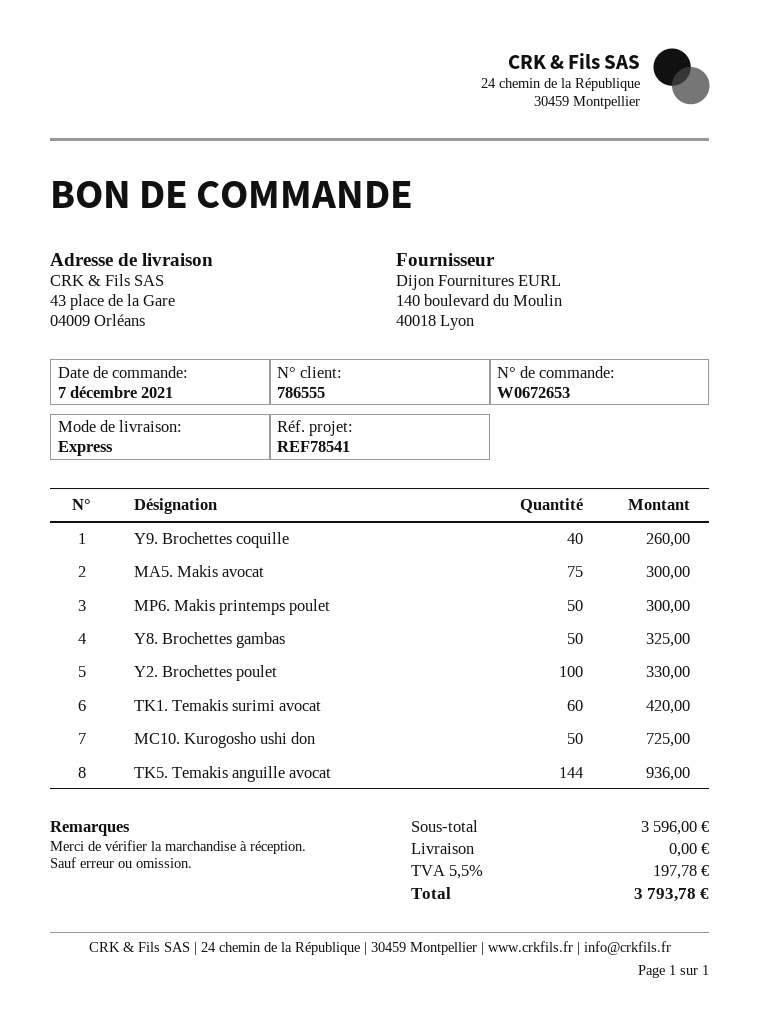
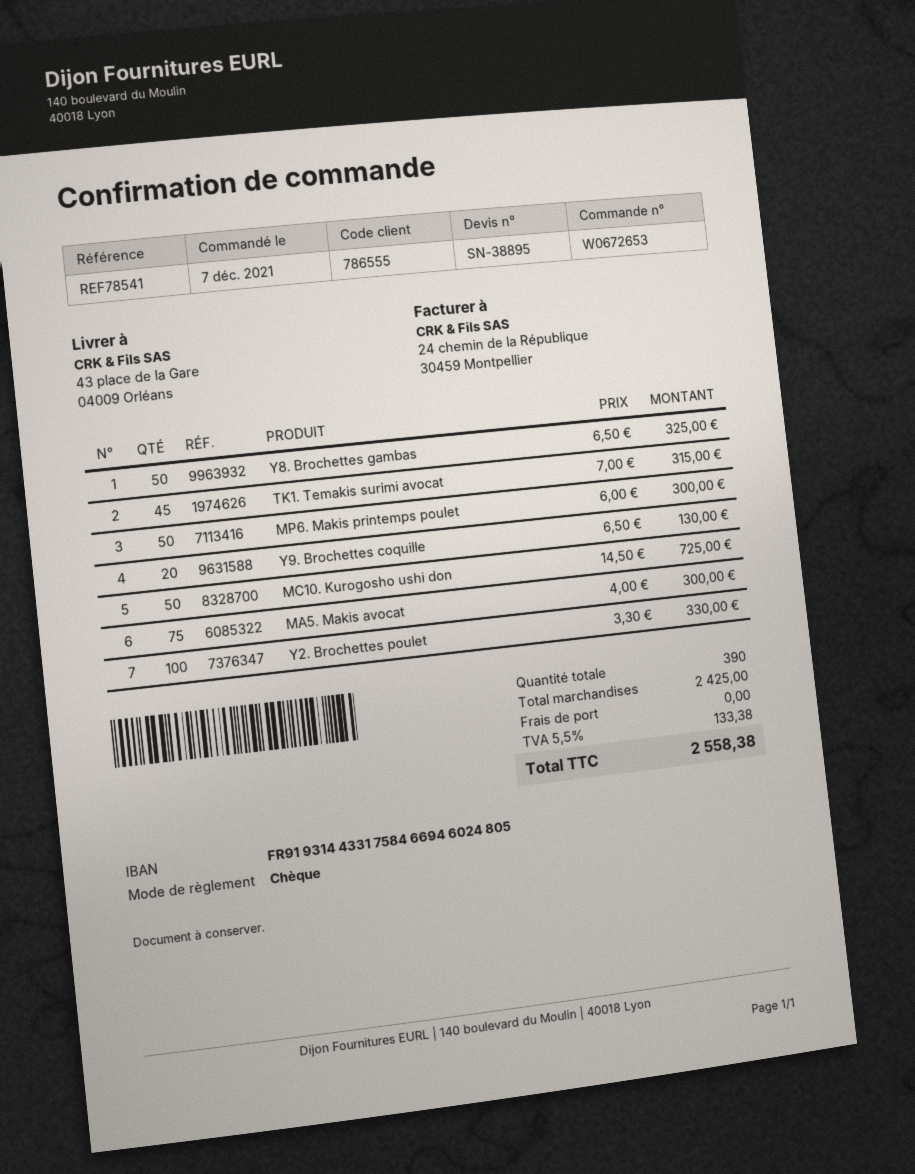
Y9. Brochettes coquille: 40 for 260.00 -> 20 for 130.00
TK1. Temakis surimi avocat: 60 for 420.00 -> 45 for 315.00
TK5. Temakis anguille avocat: 144 for 936.00 -> none
subtotal: 3596.00 -> 2425.00
tax: 5.5% = 197.78 -> 5.5% = 133.38
total: 3793.78 -> 2558.38

